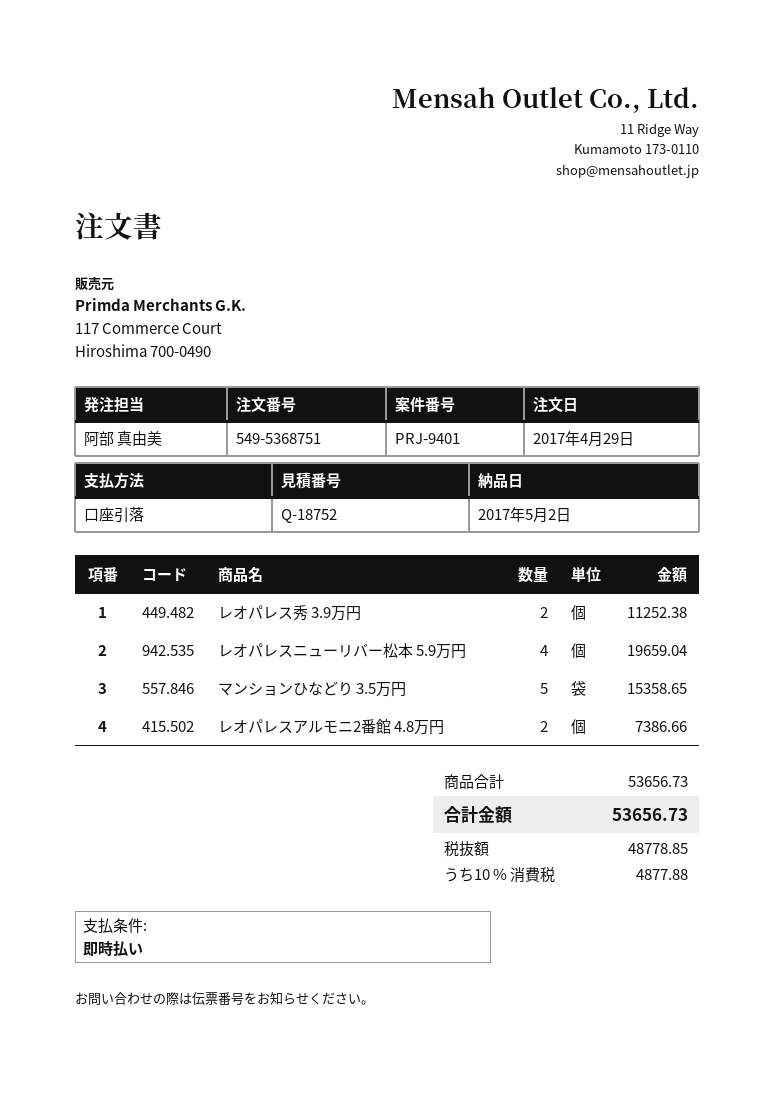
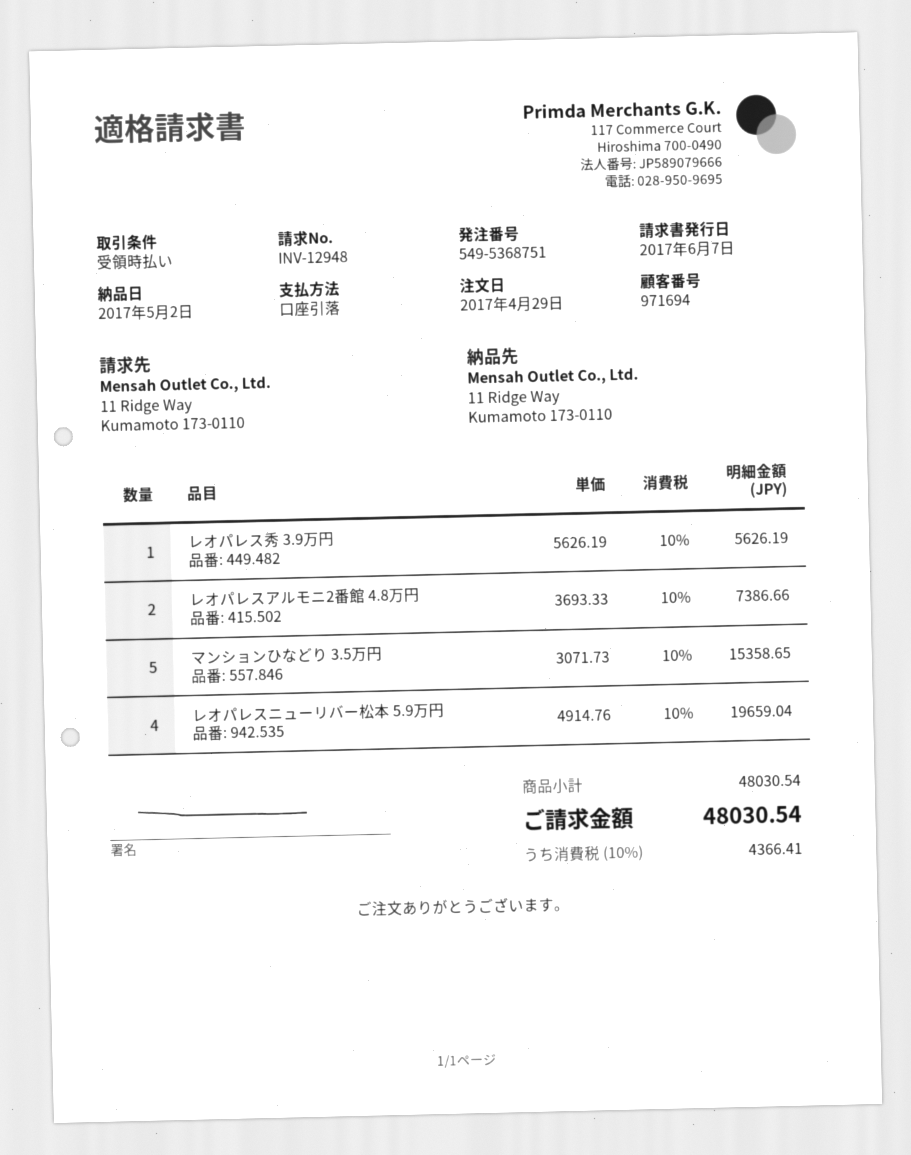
レオパレス秀 3.9万円: 2 for 11252.38 -> 1 for 5626.19
subtotal: 53656.73 -> 48030.54
tax: 10% = 4877.88 -> 10% = 4366.41
total: 53656.73 -> 48030.54

